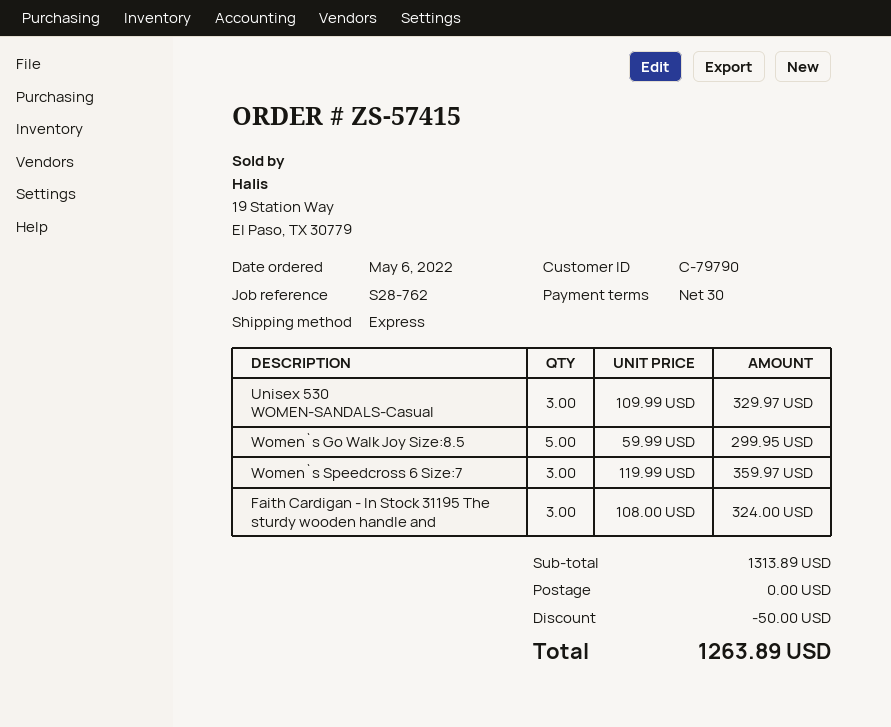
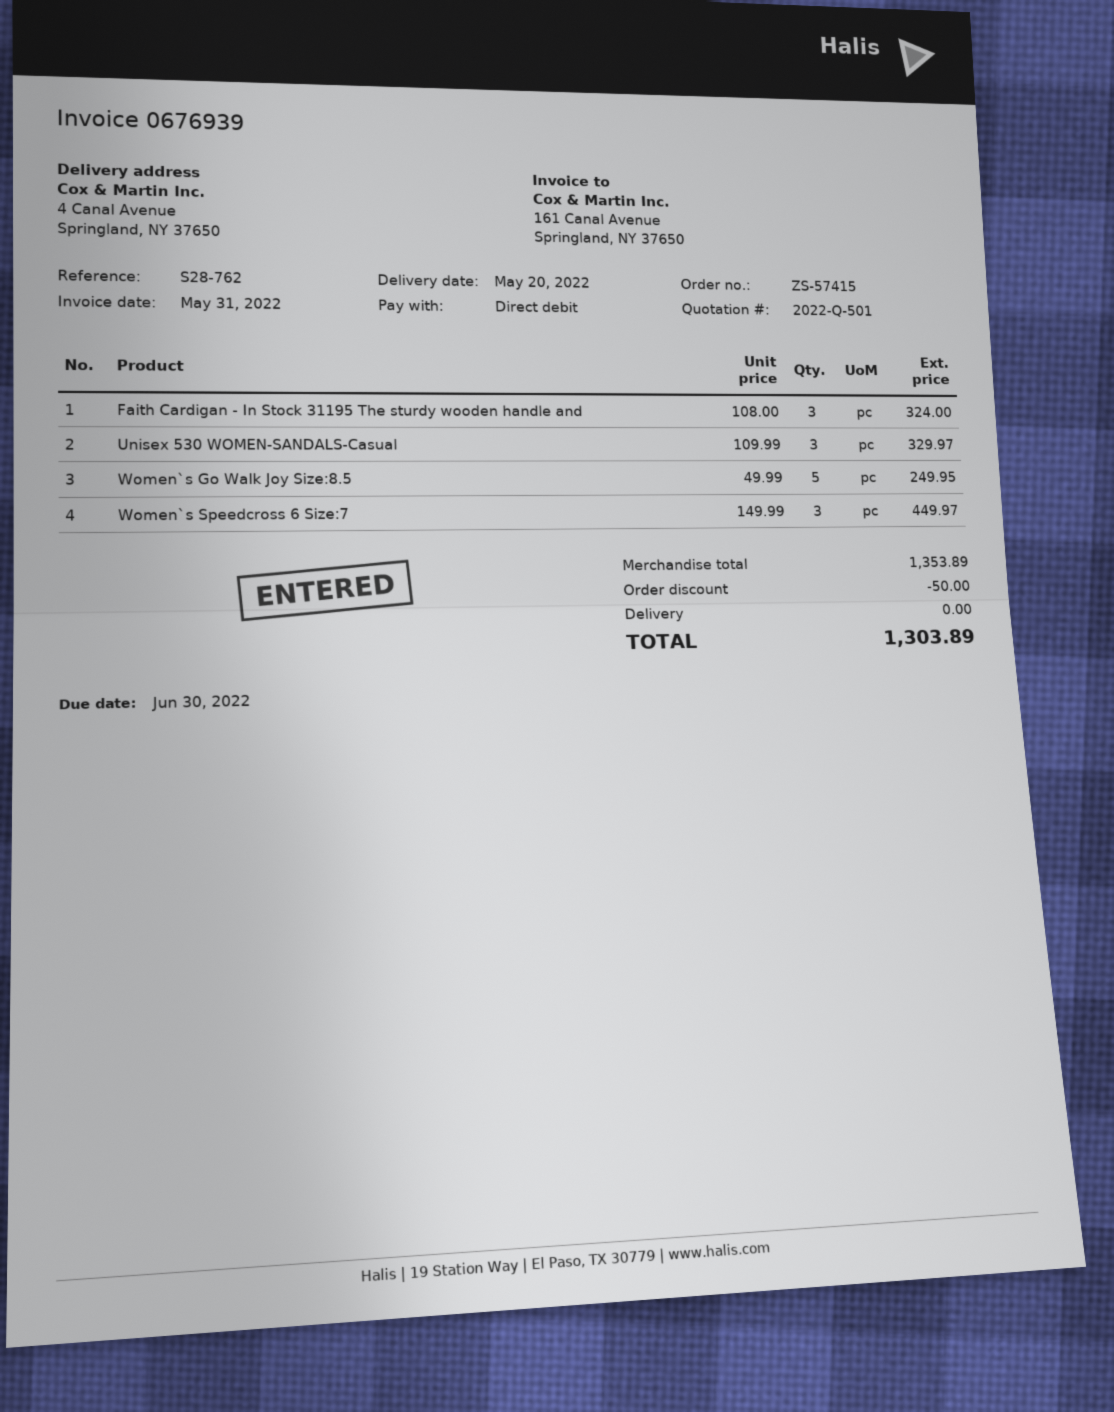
Women`s Go Walk Joy Size:8.5: 5 x 59.99 = 299.95 -> 5 x 49.99 = 249.95
Women`s Speedcross 6 Size:7: 3 x 119.99 = 359.97 -> 3 x 149.99 = 449.97
subtotal: 1313.89 -> 1353.89
total: 1263.89 -> 1303.89

